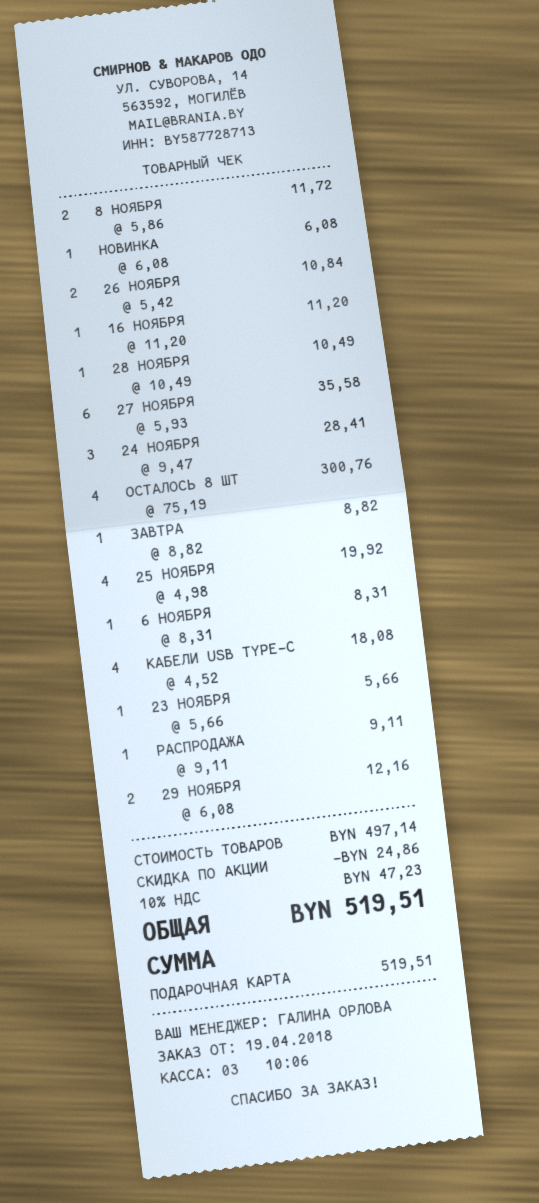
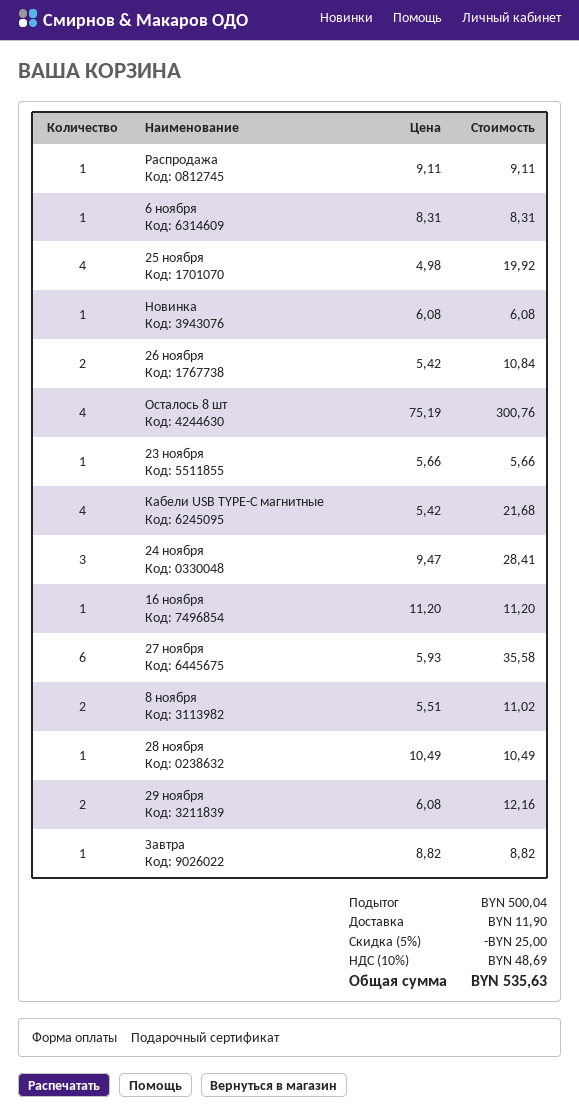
8 НОЯБРЯ: 2 x 5.86 = 11.72 -> 2 x 5.51 = 11.02
КАБЕЛИ USB TYPE-C: 4 x 4.52 = 18.08 -> 4 x 5.42 = 21.68
subtotal: 497.14 -> 500.04
discount: 24.86 -> 25.00
shipping: none -> 11.90
tax: 10% = 47.23 -> 10% = 48.69
total: 519.51 -> 535.63

